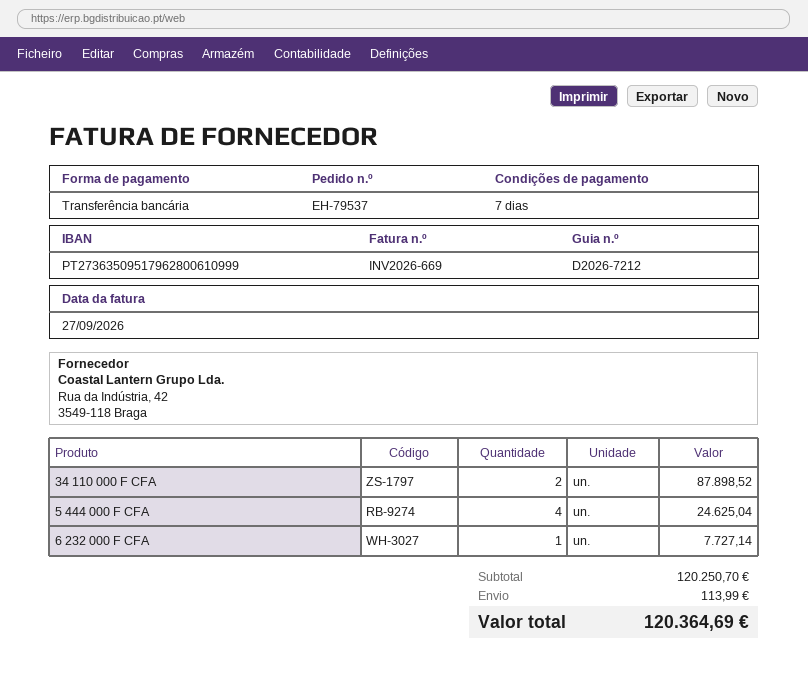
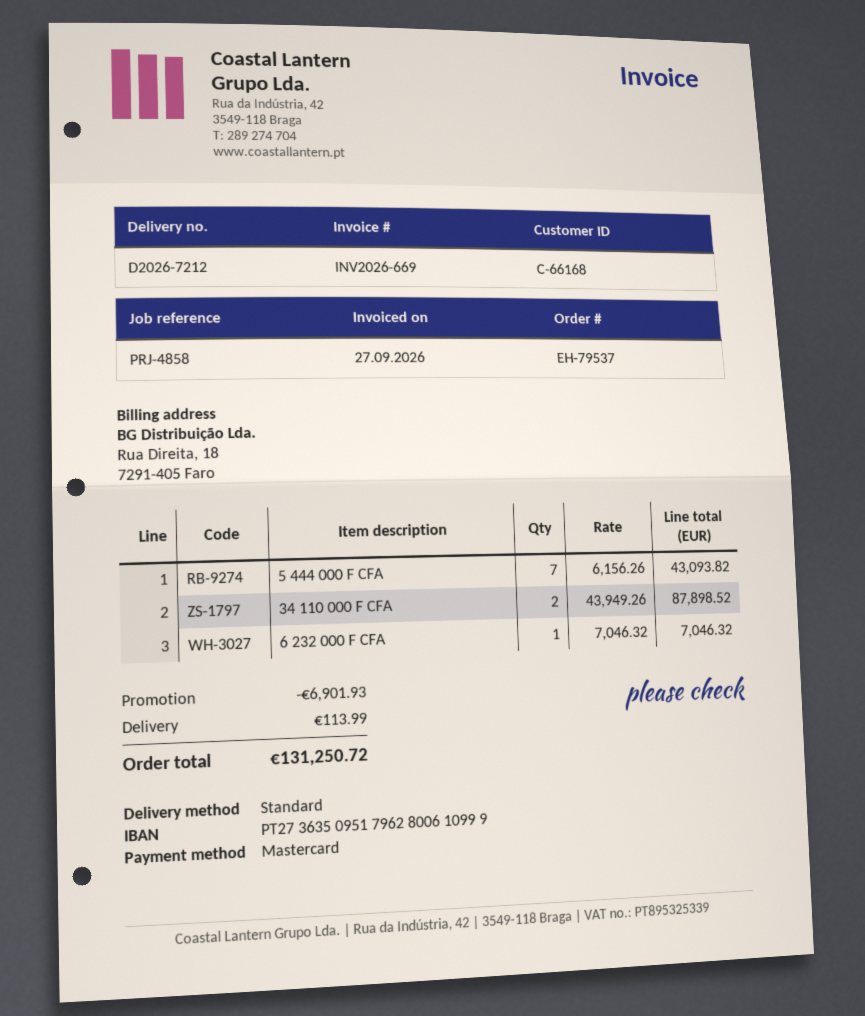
payment method: bank transfer -> Mastercard
5 444 000 F CFA: 4 for 24625.04 -> 7 for 43093.82
6 232 000 F CFA: 1 for 7727.14 -> 1 for 7046.32
discount: none -> 6901.93
total: 120364.69 -> 131250.72

